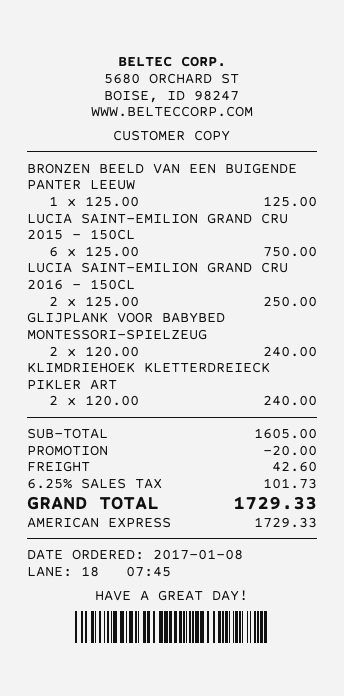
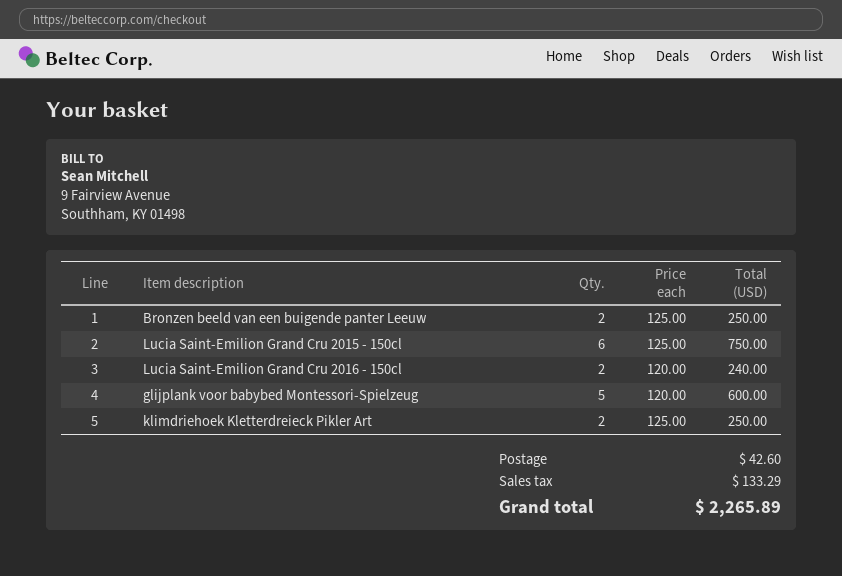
BRONZEN BEELD VAN EEN BUIGENDE PANTER LEEUW: 1 x 125.00 = 125.00 -> 2 x 125.00 = 250.00
LUCIA SAINT-EMILION GRAND CRU 2016 - 150CL: 2 x 125.00 = 250.00 -> 2 x 120.00 = 240.00
GLIJPLANK VOOR BABYBED MONTESSORI-SPIELZEUG: 2 x 120.00 = 240.00 -> 5 x 120.00 = 600.00
KLIMDRIEHOEK KLETTERDREIECK PIKLER ART: 2 x 120.00 = 240.00 -> 2 x 125.00 = 250.00
discount: 20.00 -> none
tax: 101.73 -> 133.29
total: 1729.33 -> 2265.89

